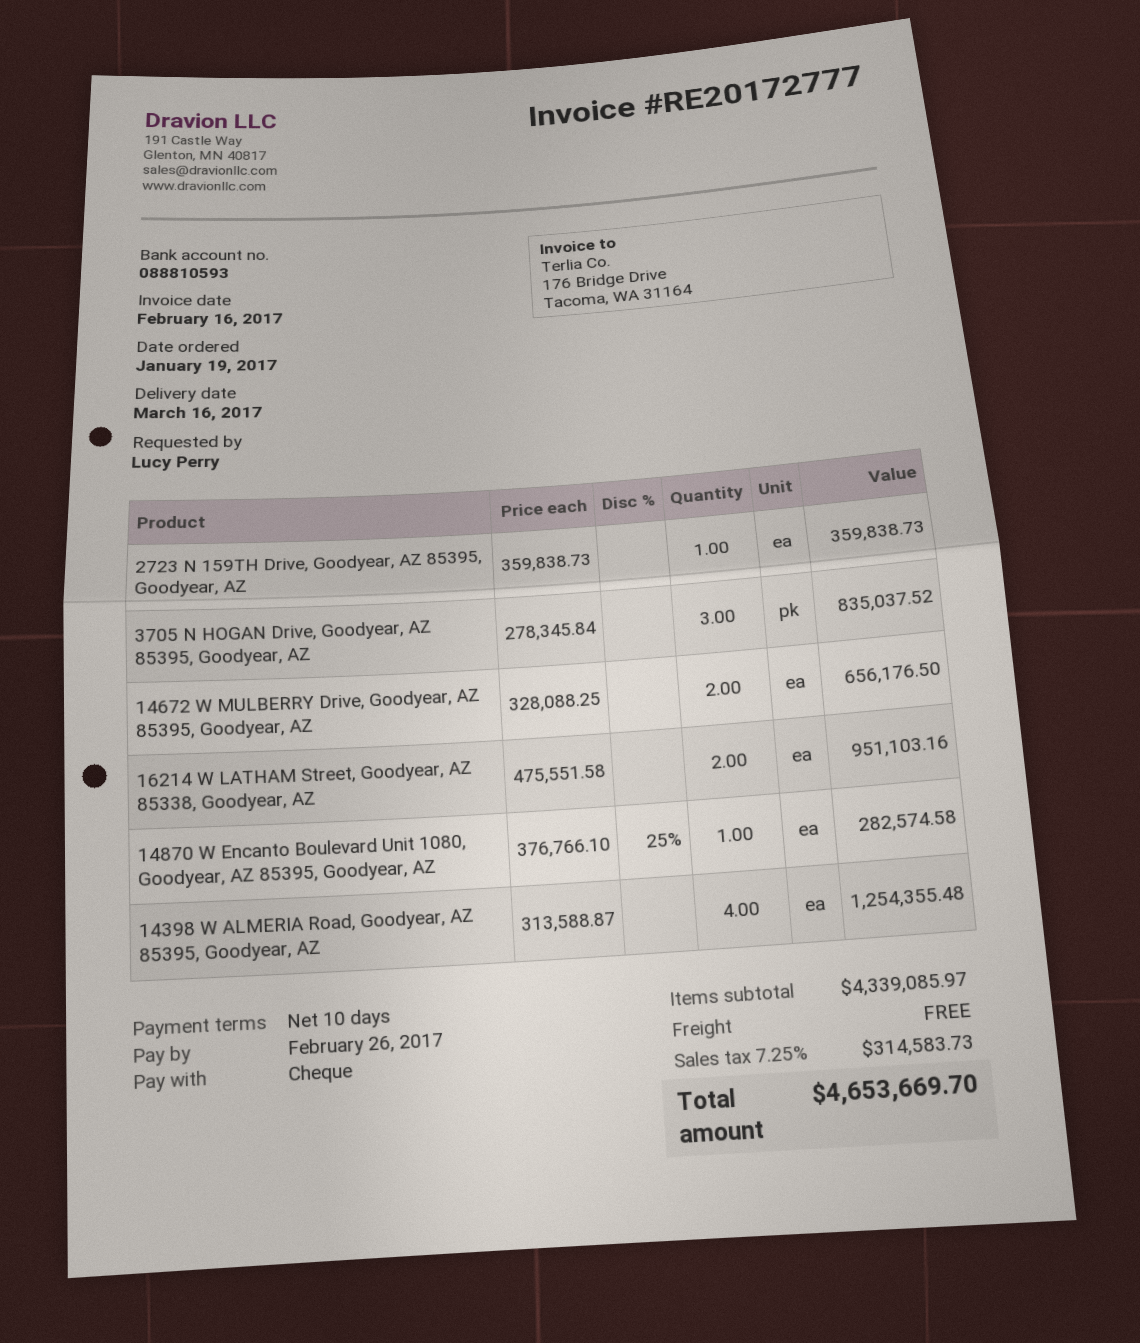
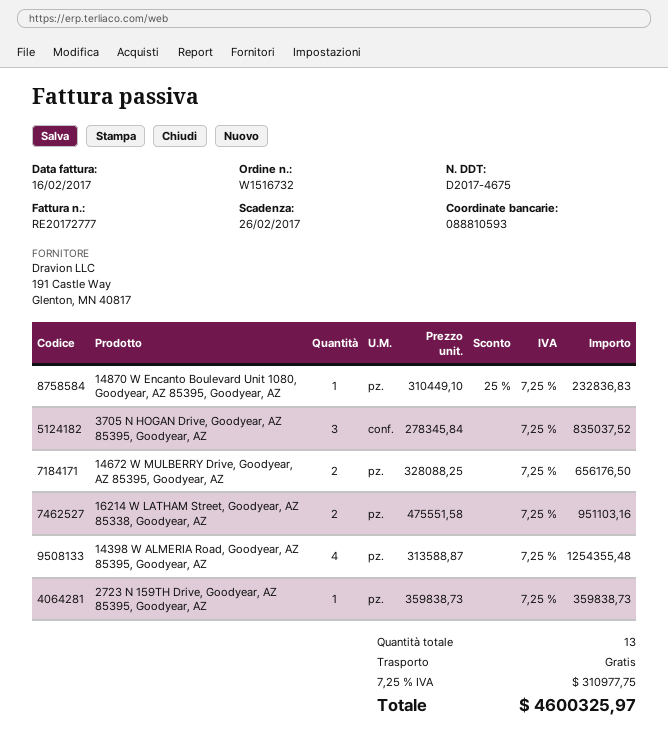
14870 W Encanto Boulevard Unit 1080, Goodyear, AZ 85395, Goodyear, AZ: 1 x 376766.10 - 25% = 282574.58 -> 1 x 310449.10 - 25% = 232836.83
tax: 7.25% = 314583.73 -> 7.25% = 310977.75
total: 4653669.70 -> 4600325.97

